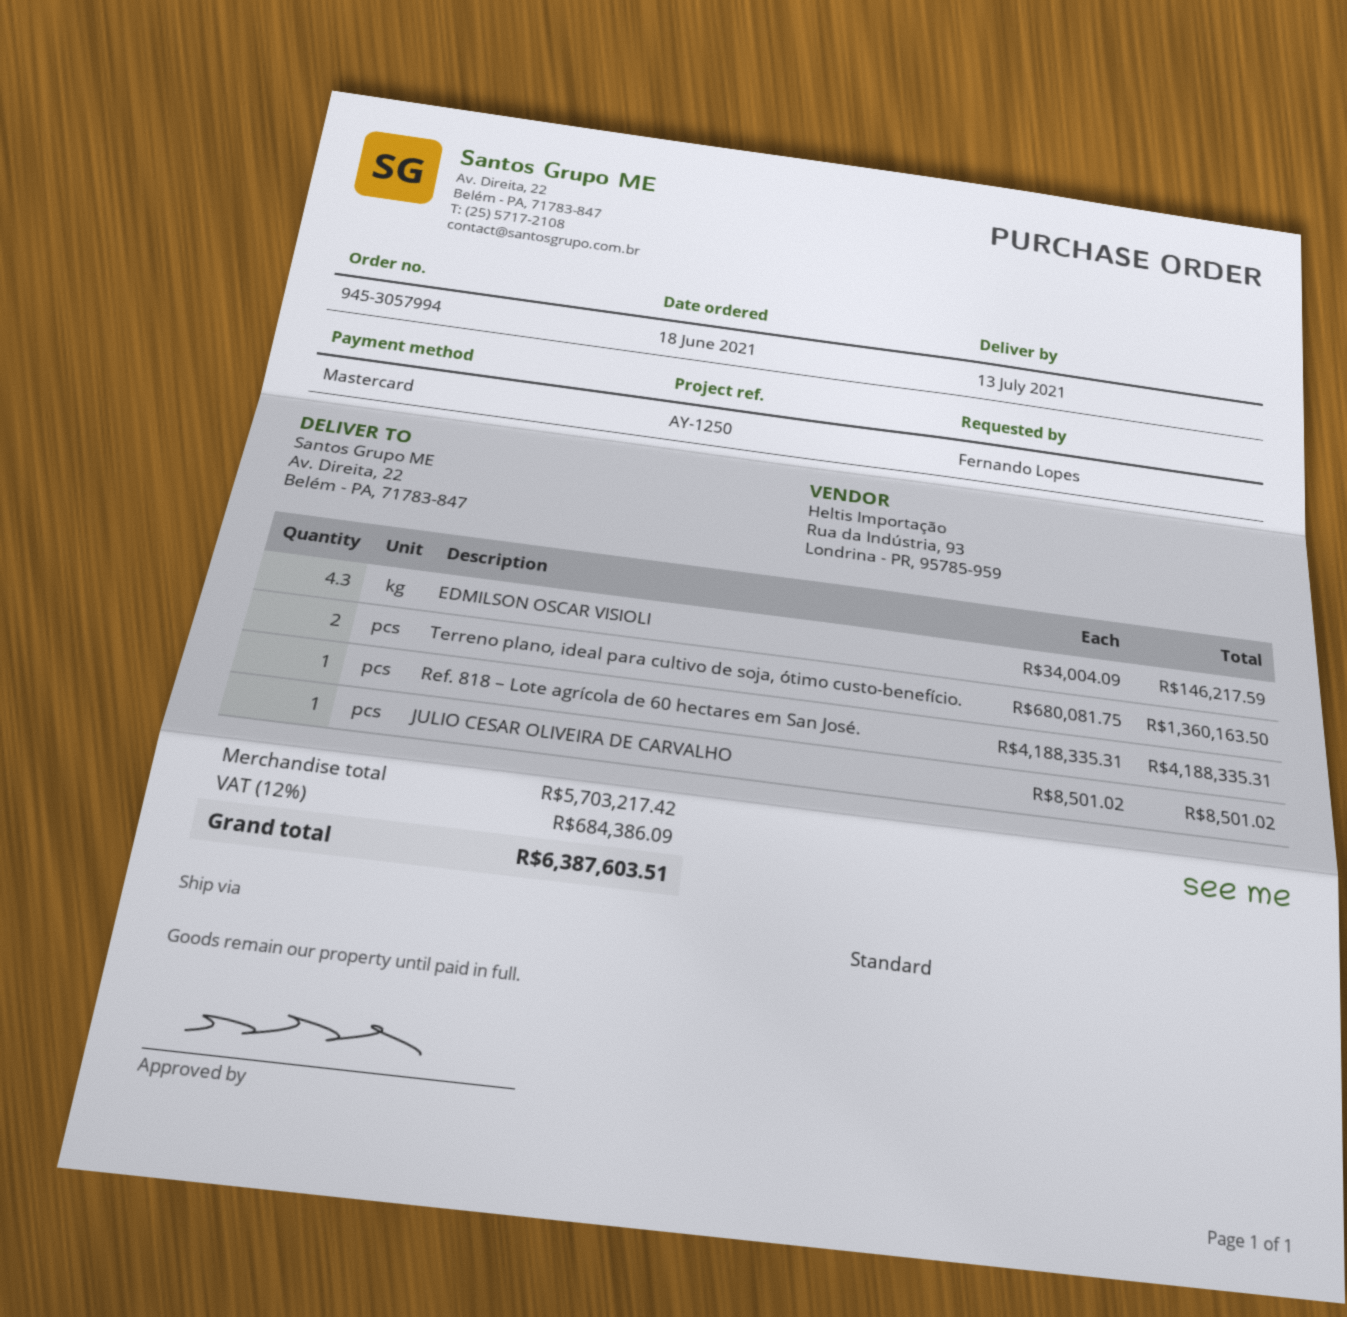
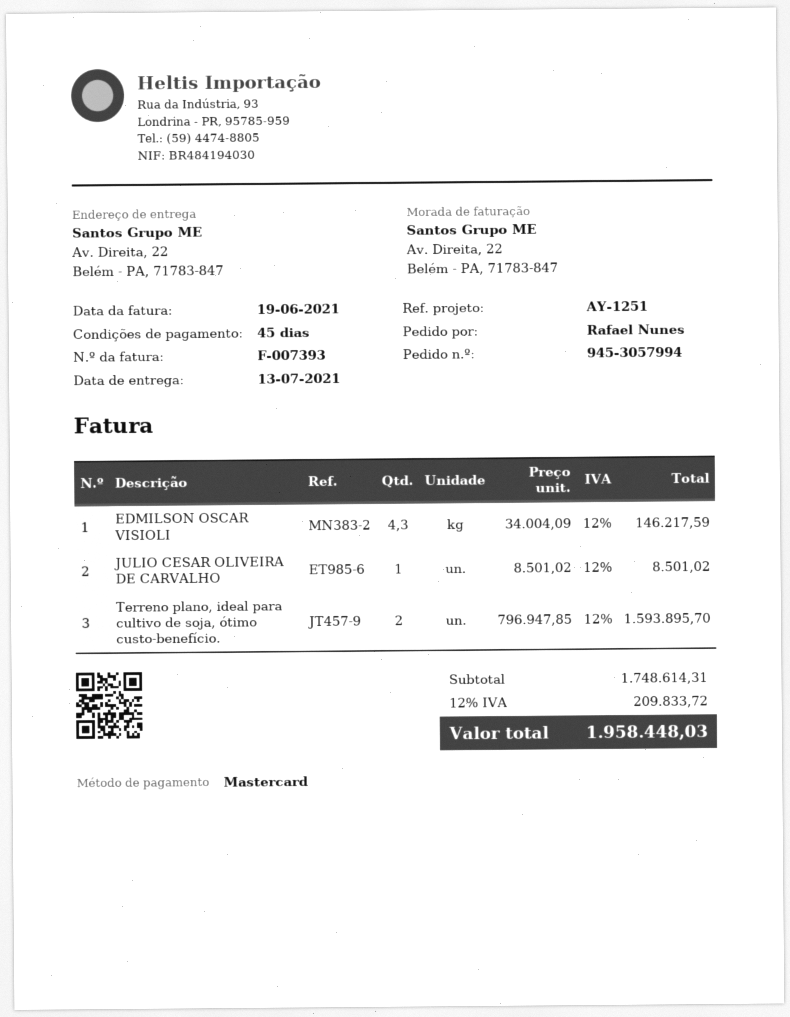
reference: AY-1250 -> AY-1251
ordered by: Fernando Lopes -> Rafael Nunes
Terreno plano, ideal para cultivo de soja, ótimo custo-benefício.: 2 x 680081.75 = 1360163.50 -> 2 x 796947.85 = 1593895.70
Ref. 818 – Lote agrícola de 60 hectares em San José.: 1 x 4188335.31 = 4188335.31 -> none
subtotal: 5703217.42 -> 1748614.31
tax: 12% = 684386.09 -> 12% = 209833.72
total: 6387603.51 -> 1958448.03

